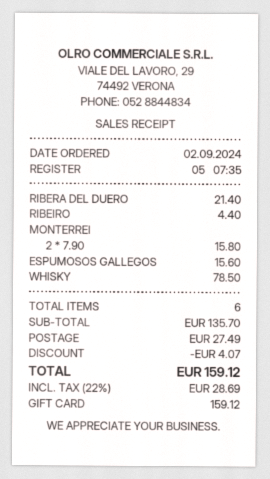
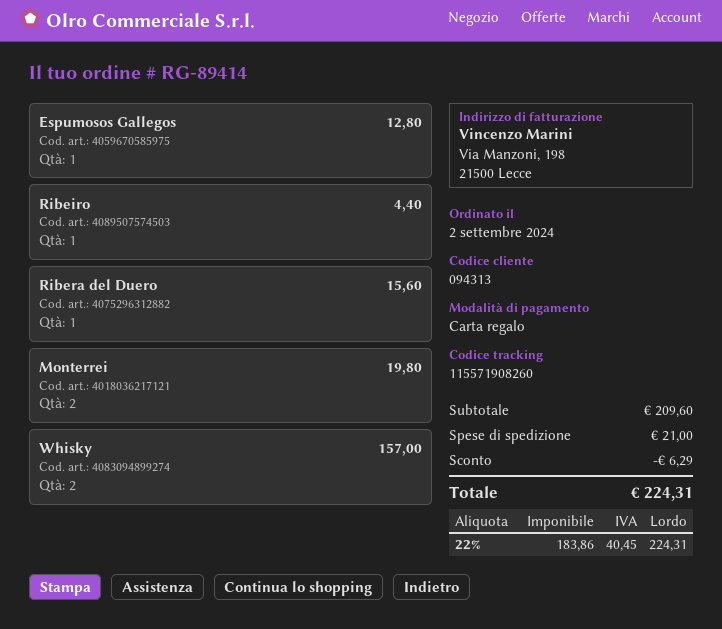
RIBERA DEL DUERO: 1 for 21.40 -> 1 for 15.60
MONTERREI: 2 for 15.80 -> 2 for 19.80
ESPUMOSOS GALLEGOS: 1 for 15.60 -> 1 for 12.80
WHISKY: 1 for 78.50 -> 2 for 157.00
subtotal: 135.70 -> 209.60
discount: 4.07 -> 6.29
shipping: 27.49 -> 21.00
tax: 22% = 28.69 -> 22% = 40.45
total: 159.12 -> 224.31

